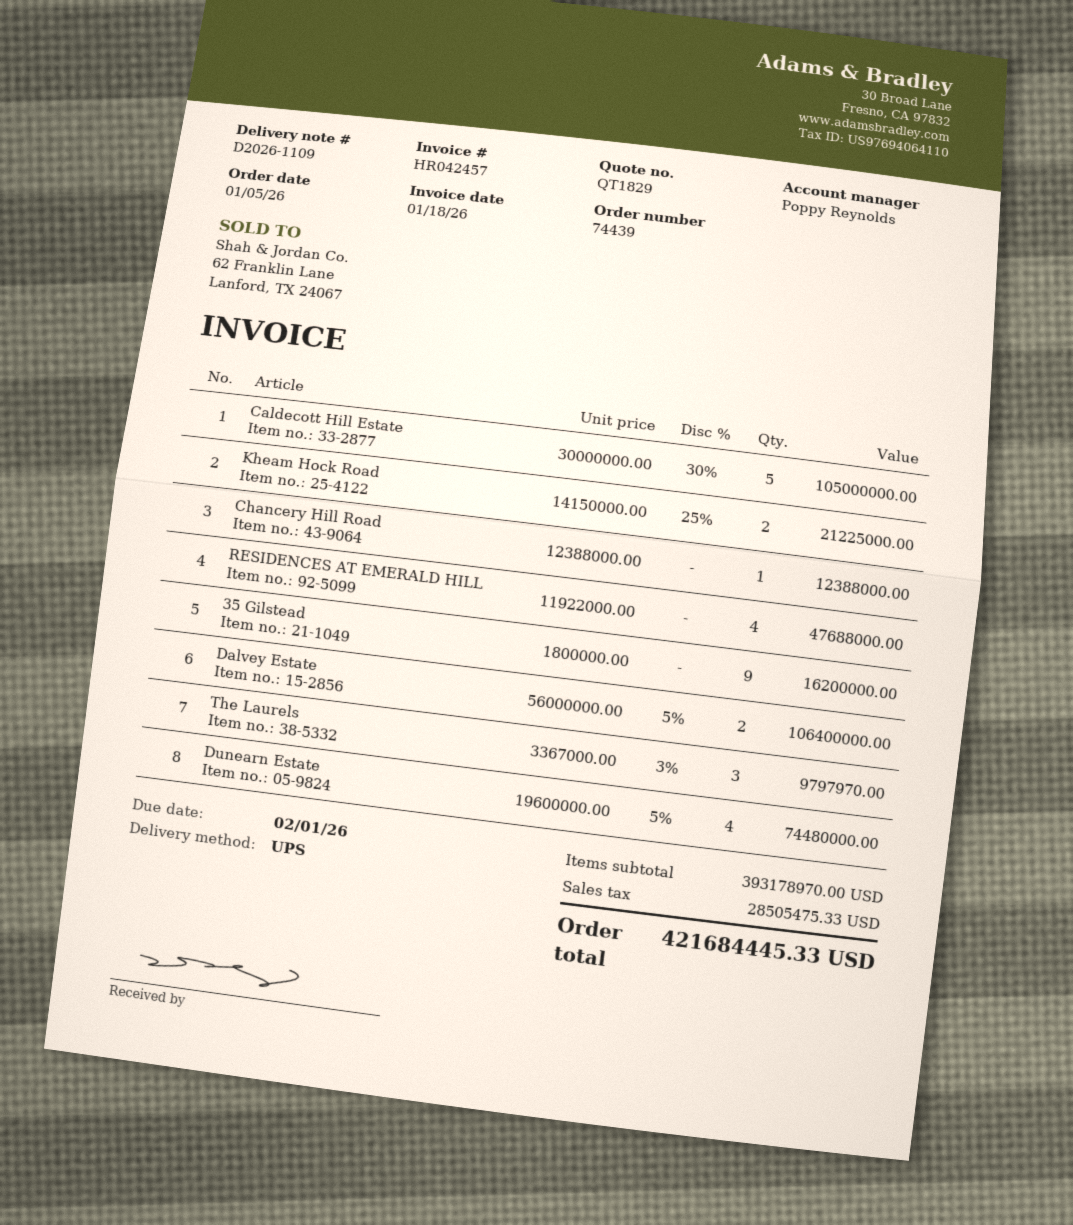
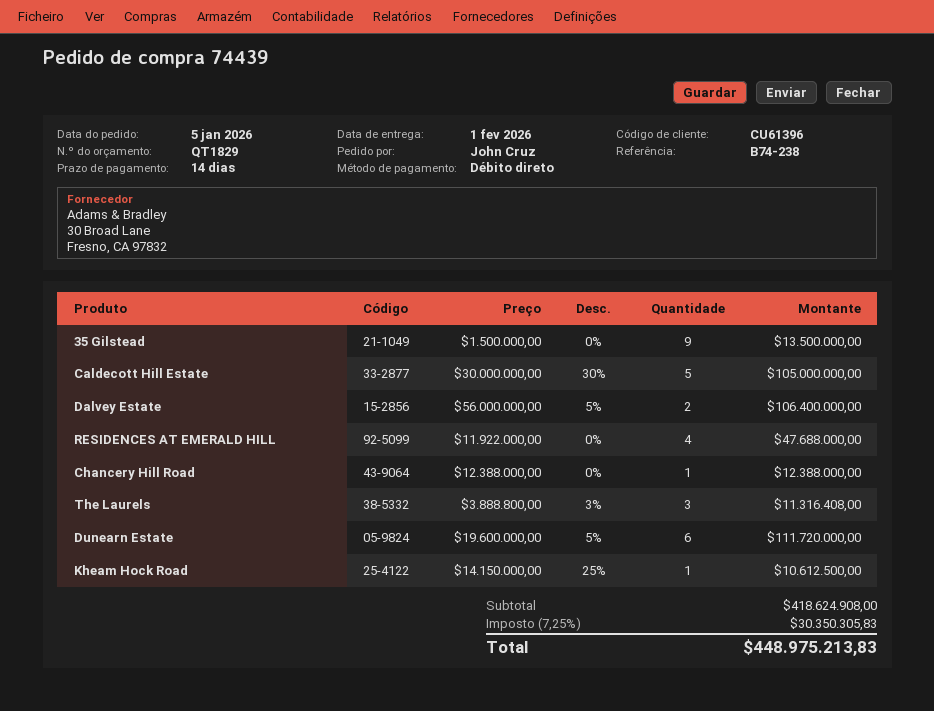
Kheam Hock Road: 2 x 14150000.00 - 25% = 21225000.00 -> 1 x 14150000.00 - 25% = 10612500.00
35 Gilstead: 9 x 1800000.00 = 16200000.00 -> 9 x 1500000.00 = 13500000.00
The Laurels: 3 x 3367000.00 - 3% = 9797970.00 -> 3 x 3888800.00 - 3% = 11316408.00
Dunearn Estate: 4 x 19600000.00 - 5% = 74480000.00 -> 6 x 19600000.00 - 5% = 111720000.00
subtotal: 393178970.00 -> 418624908.00
tax: 28505475.33 -> 30350305.83
total: 421684445.33 -> 448975213.83

